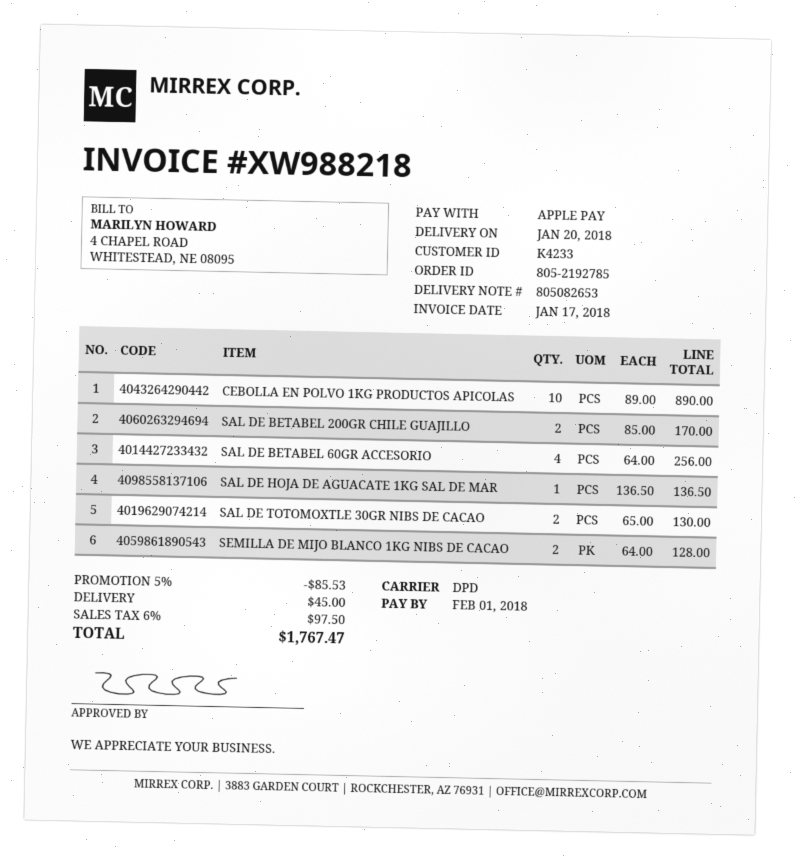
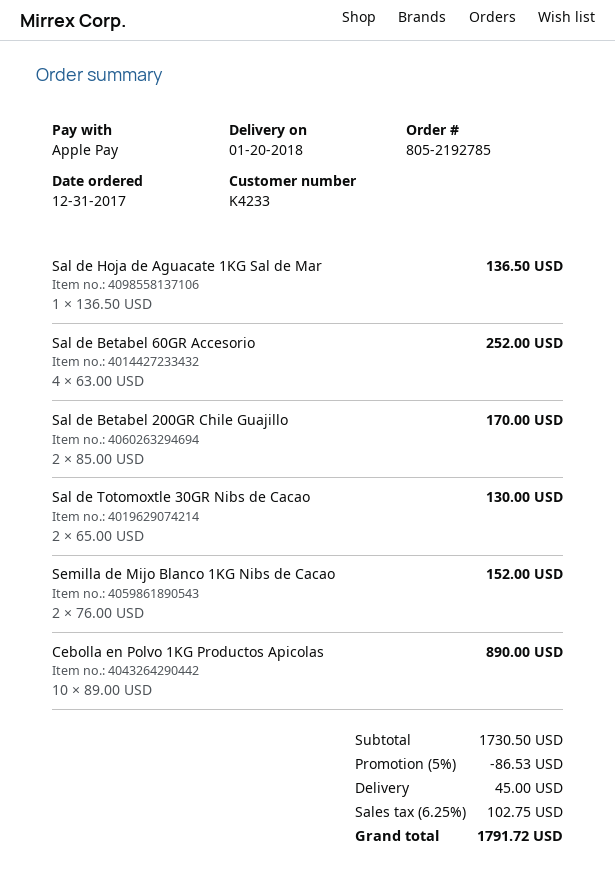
SAL DE BETABEL 60GR ACCESORIO: 4 x 64.00 = 256.00 -> 4 x 63.00 = 252.00
SEMILLA DE MIJO BLANCO 1KG NIBS DE CACAO: 2 x 64.00 = 128.00 -> 2 x 76.00 = 152.00
discount: 5% = 85.53 -> 5% = 86.53
tax: 6% = 97.50 -> 6.25% = 102.75
total: 1767.47 -> 1791.72

